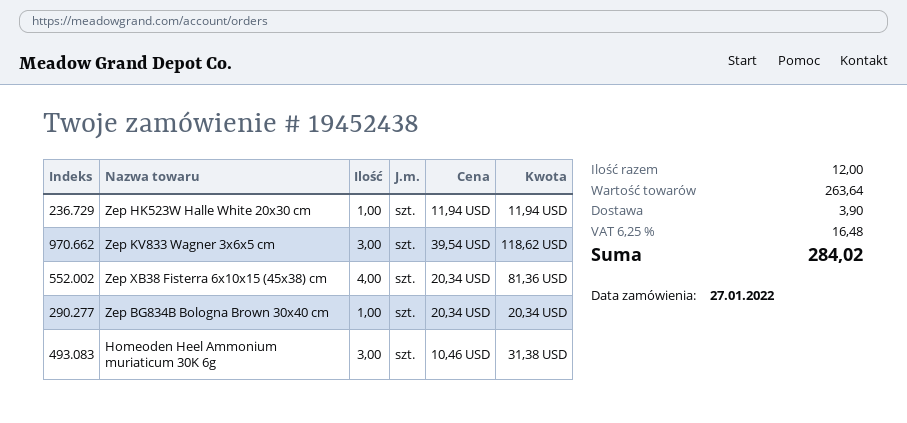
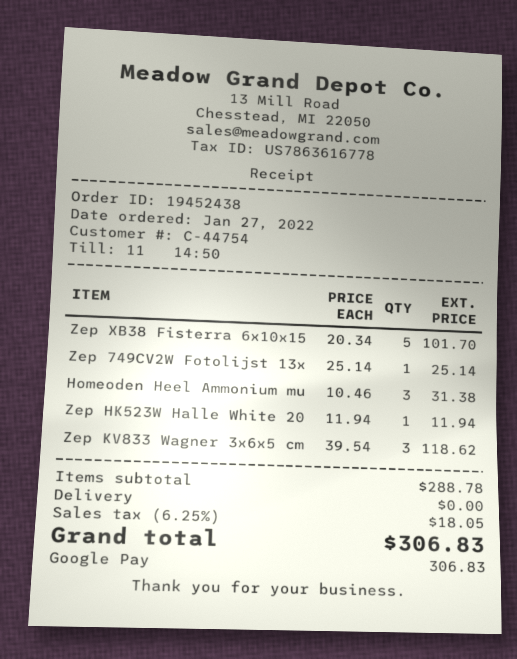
Zep XB38 Fisterra 6x10x15 (45x38) cm: 4 x 20.34 = 81.36 -> 5 x 20.34 = 101.70
Zep BG834B Bologna Brown 30x40 cm: 1 x 20.34 = 20.34 -> none
Zep 749CV2W Fotolijst 13x: none -> 1 x 25.14 = 25.14
subtotal: 263.64 -> 288.78
shipping: 3.90 -> 0.00
tax: 6.25% = 16.48 -> 6.25% = 18.05
total: 284.02 -> 306.83

